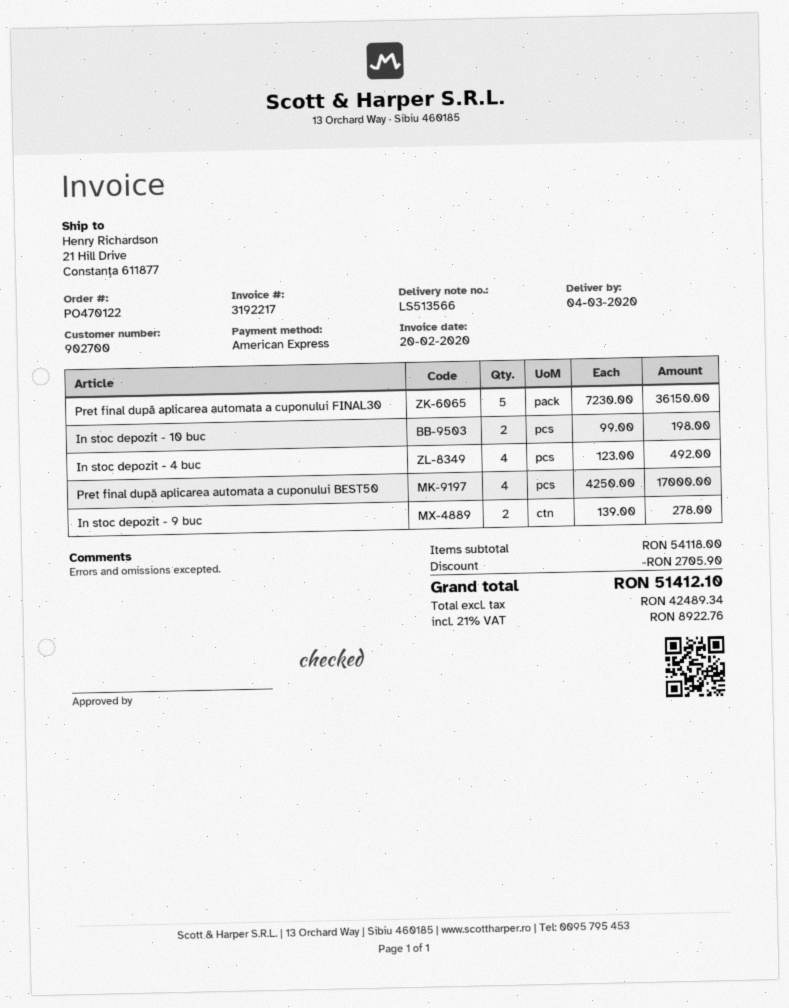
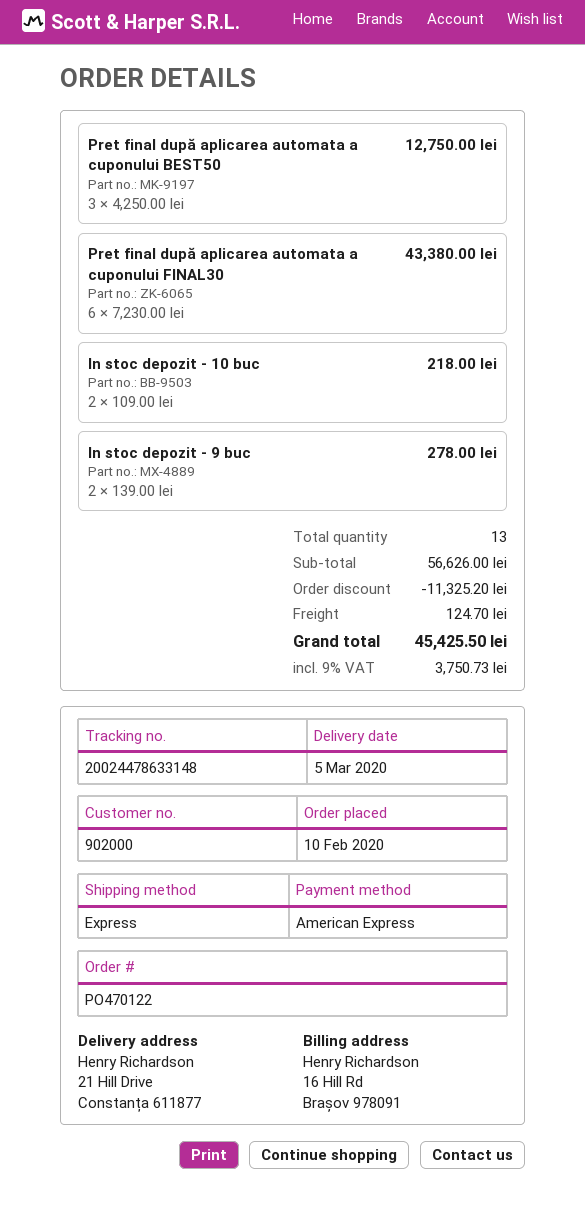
delivery date: 2020-03-04 -> 2020-03-05
customer number: 902700 -> 902000
Pret final după aplicarea automata a cuponului FINAL30: 5 x 7230.00 = 36150.00 -> 6 x 7230.00 = 43380.00
In stoc depozit - 10 buc: 2 x 99.00 = 198.00 -> 2 x 109.00 = 218.00
In stoc depozit - 4 buc: 4 x 123.00 = 492.00 -> none
Pret final după aplicarea automata a cuponului BEST50: 4 x 4250.00 = 17000.00 -> 3 x 4250.00 = 12750.00
subtotal: 54118.00 -> 56626.00
discount: 2705.90 -> 11325.20
shipping: none -> 124.70
tax: 21% = 8922.76 -> 9% = 3750.73
total: 51412.10 -> 45425.50

